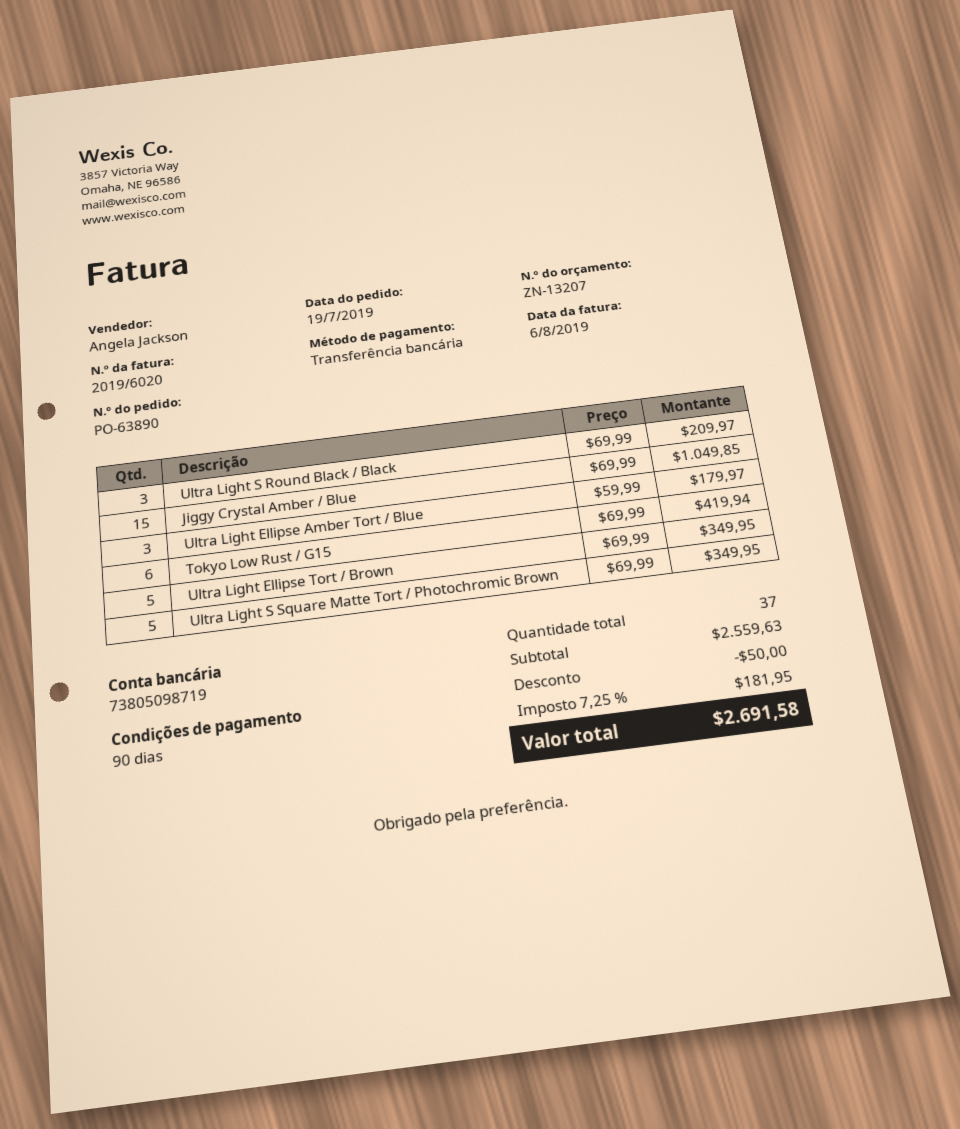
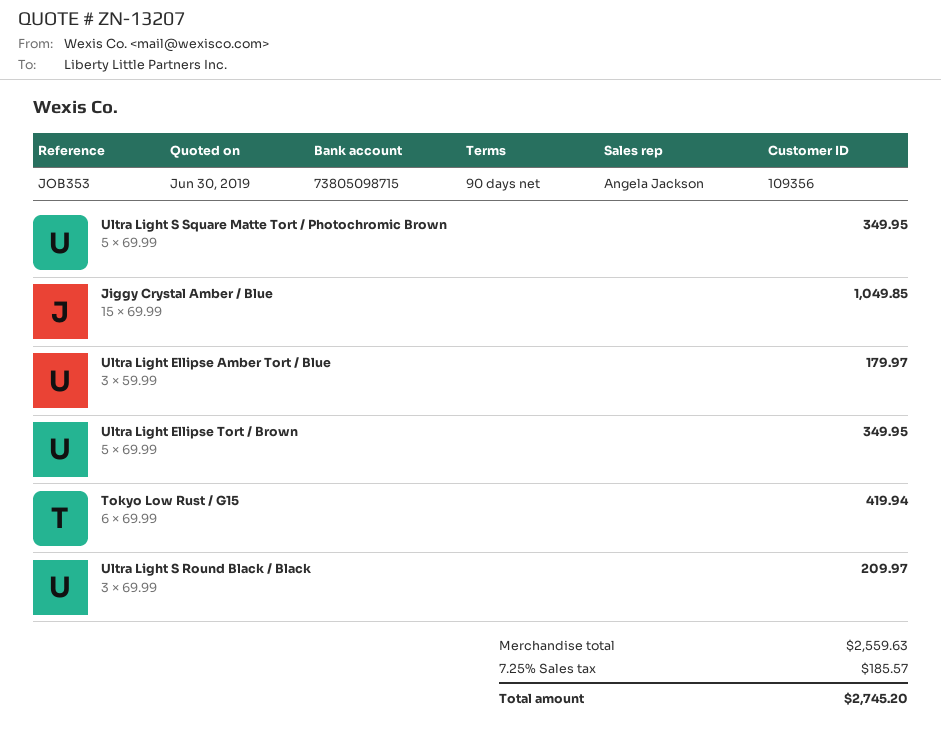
bank account: 73805098719 -> 73805098715
discount: 50.00 -> none
tax: 7.25% = 181.95 -> 7.25% = 185.57
total: 2691.58 -> 2745.20

